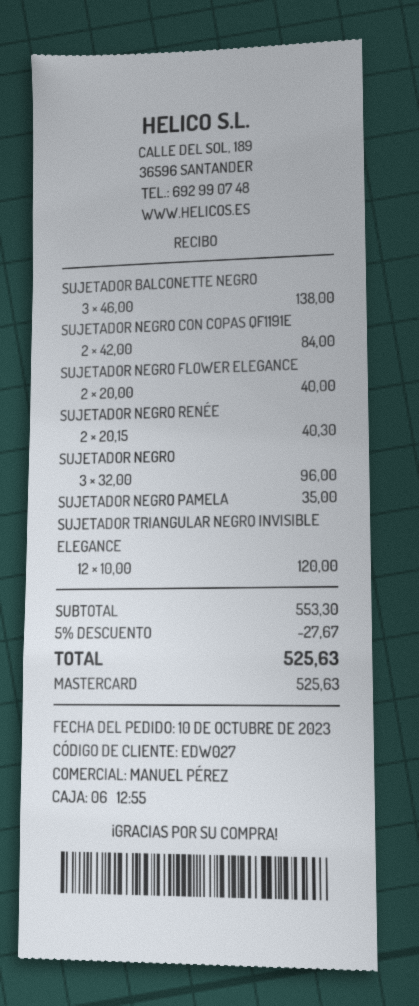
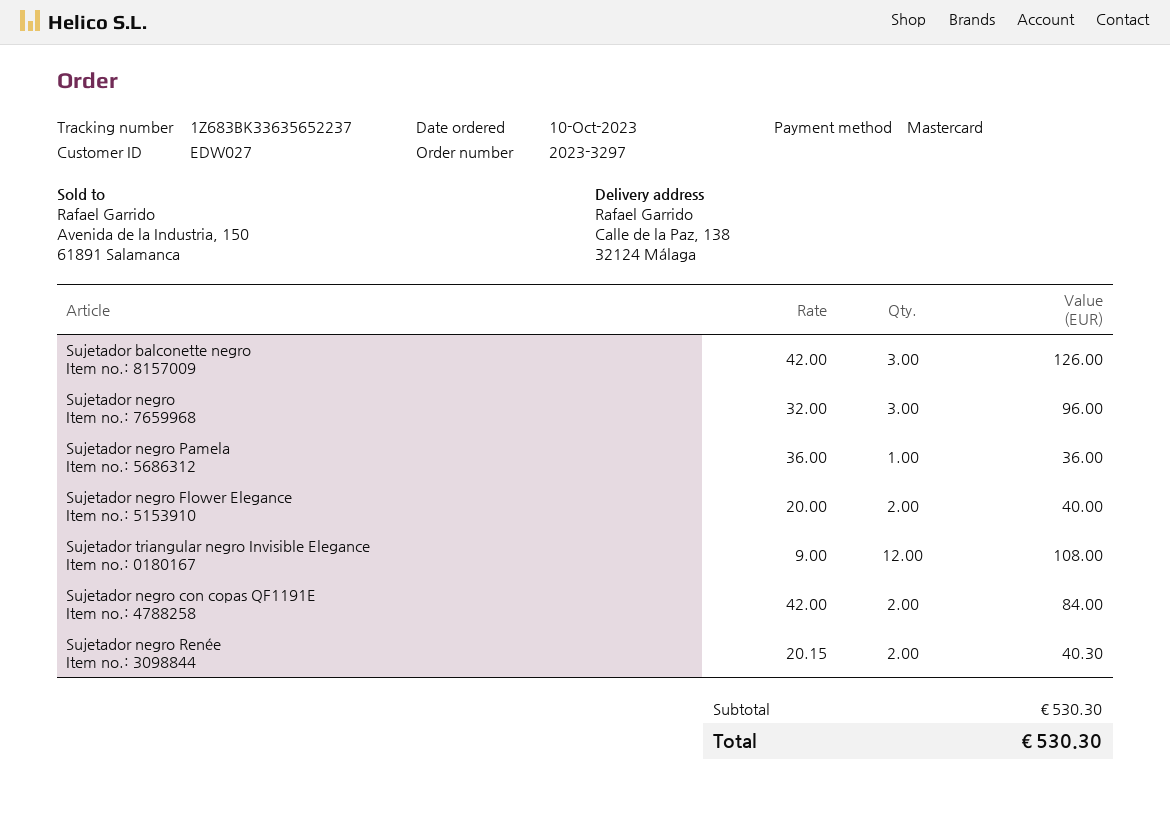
SUJETADOR BALCONETTE NEGRO: 3 x 46.00 = 138.00 -> 3 x 42.00 = 126.00
SUJETADOR NEGRO PAMELA: 1 x 35.00 = 35.00 -> 1 x 36.00 = 36.00
SUJETADOR TRIANGULAR NEGRO INVISIBLE ELEGANCE: 12 x 10.00 = 120.00 -> 12 x 9.00 = 108.00
subtotal: 553.30 -> 530.30
discount: 5% = 27.67 -> none
total: 525.63 -> 530.30

